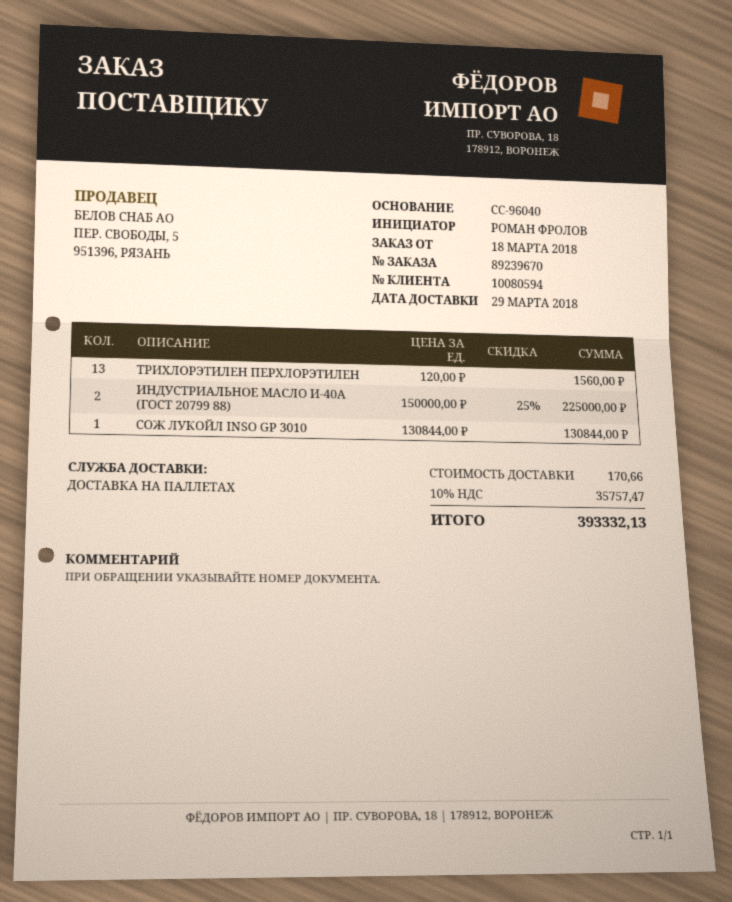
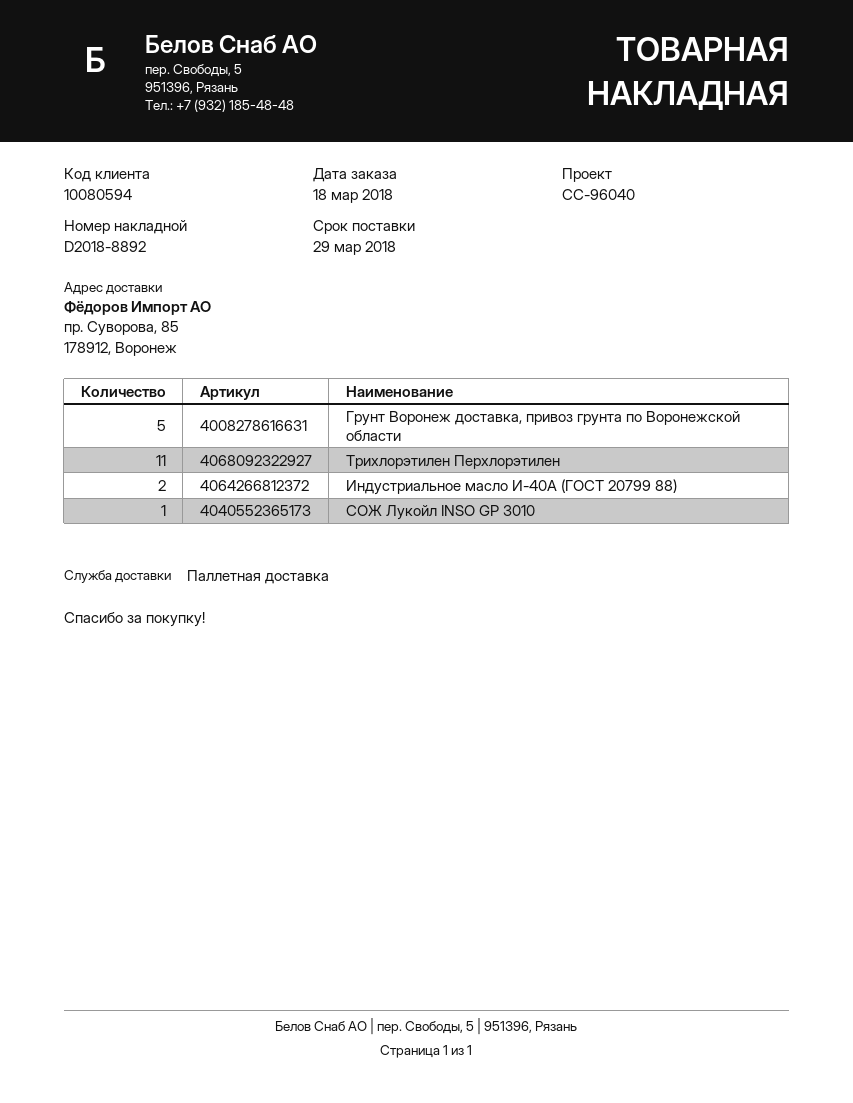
ТРИХЛОРЭТИЛЕН ПЕРХЛОРЭТИЛЕН: 13 -> 11
Грунт Воронеж доставка, привоз грунта по Воронежской области: none -> 5

